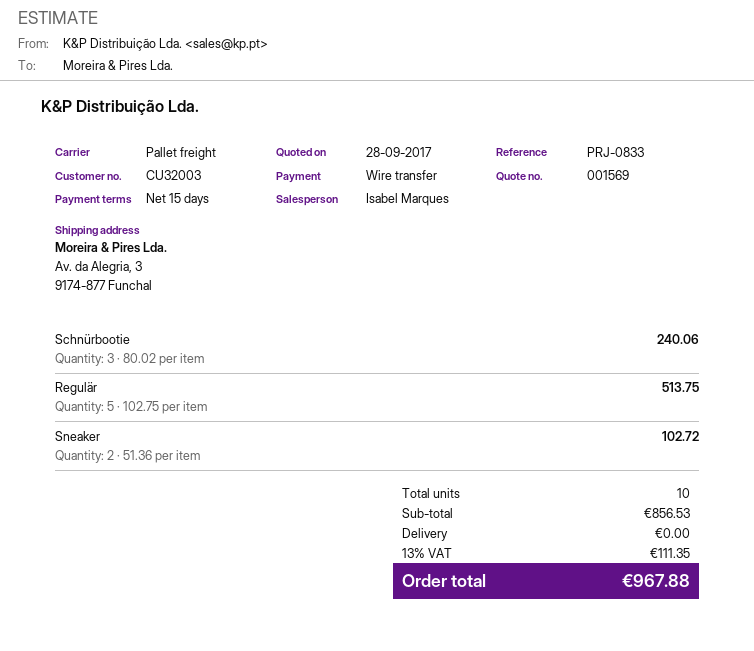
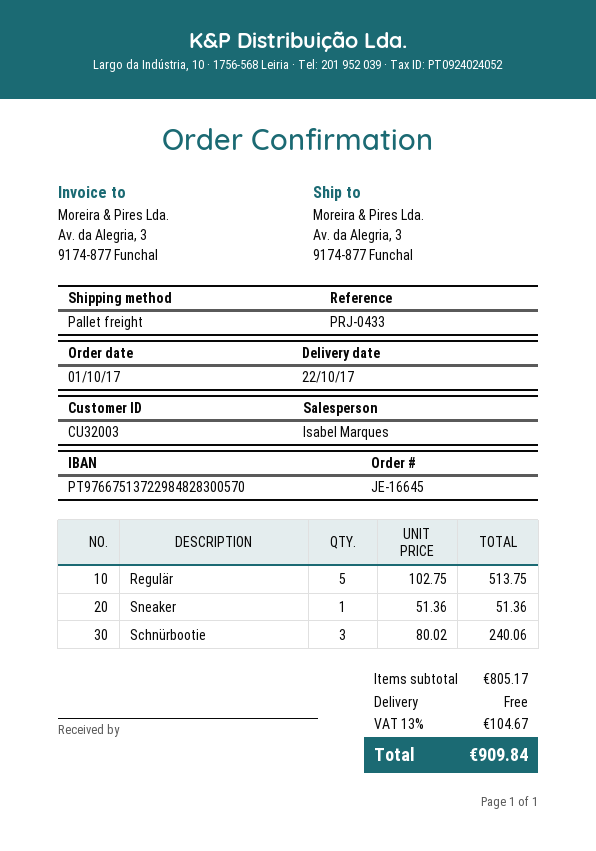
reference: PRJ-0833 -> PRJ-0433
Sneaker: 2 x 51.36 = 102.72 -> 1 x 51.36 = 51.36
subtotal: 856.53 -> 805.17
tax: 13% = 111.35 -> 13% = 104.67
total: 967.88 -> 909.84

